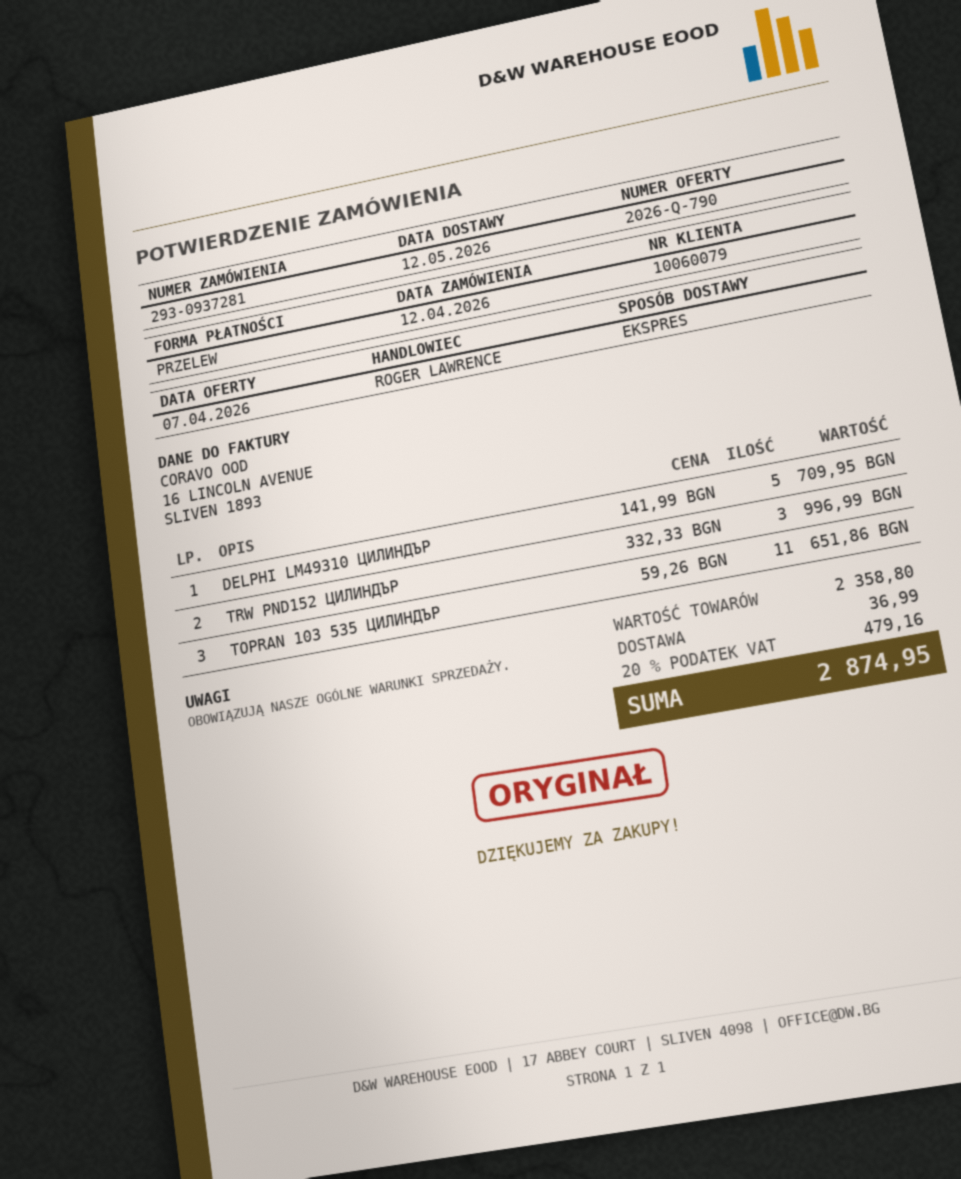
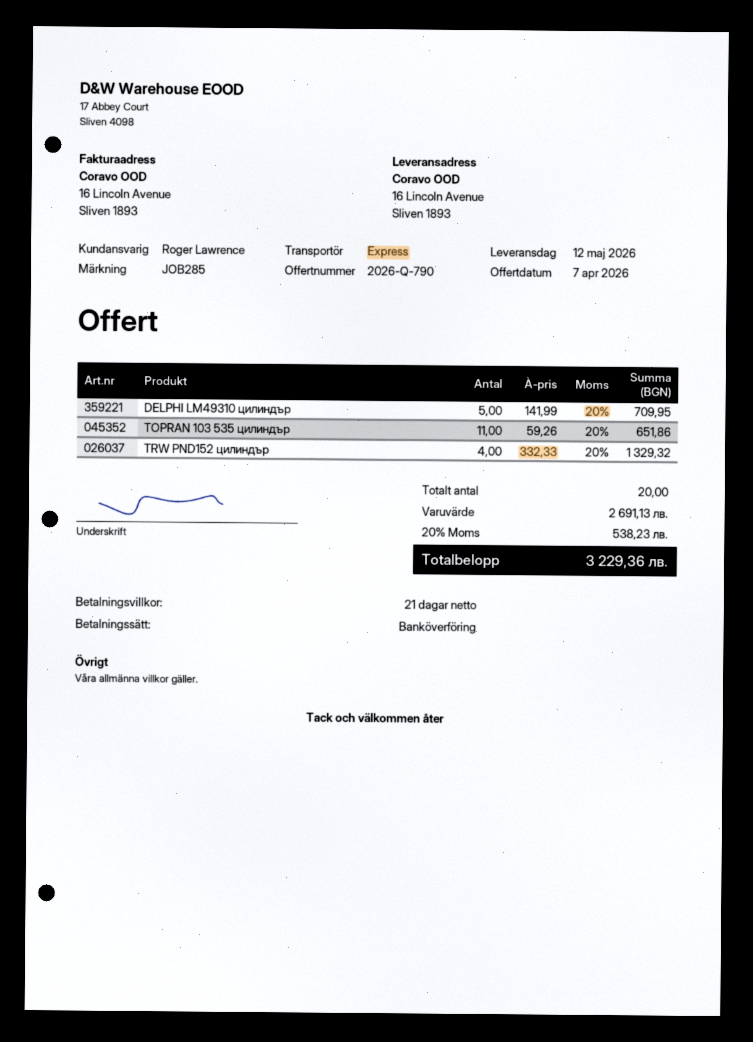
TRW PND152 ЦИЛИНДЪР: 3 x 332.33 = 996.99 -> 4 x 332.33 = 1329.32
subtotal: 2358.80 -> 2691.13
shipping: 36.99 -> none
tax: 20% = 479.16 -> 20% = 538.23
total: 2874.95 -> 3229.36

